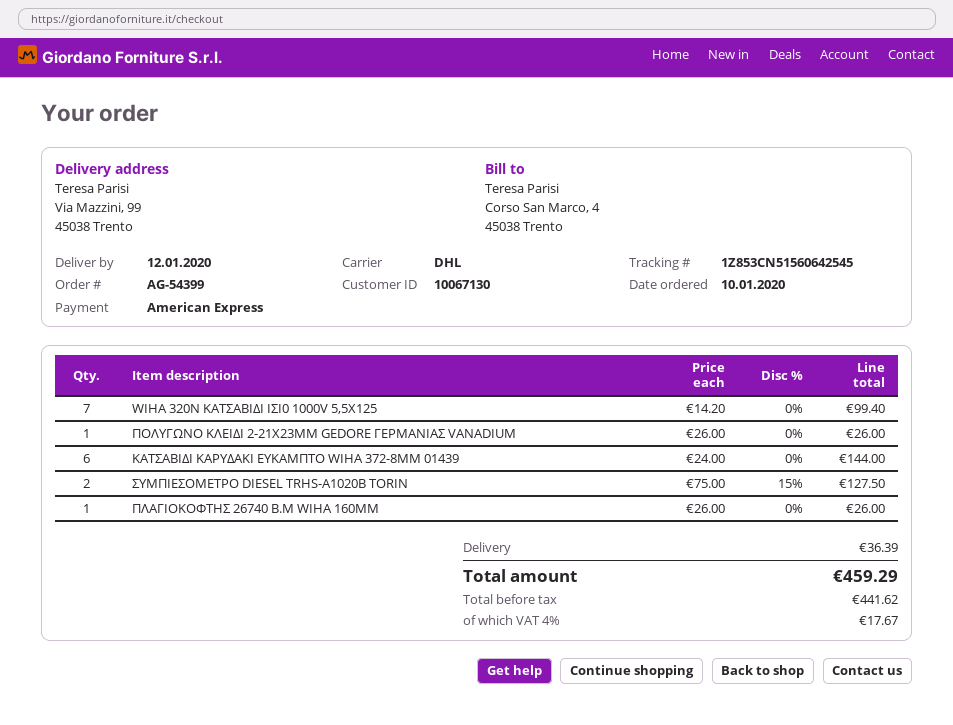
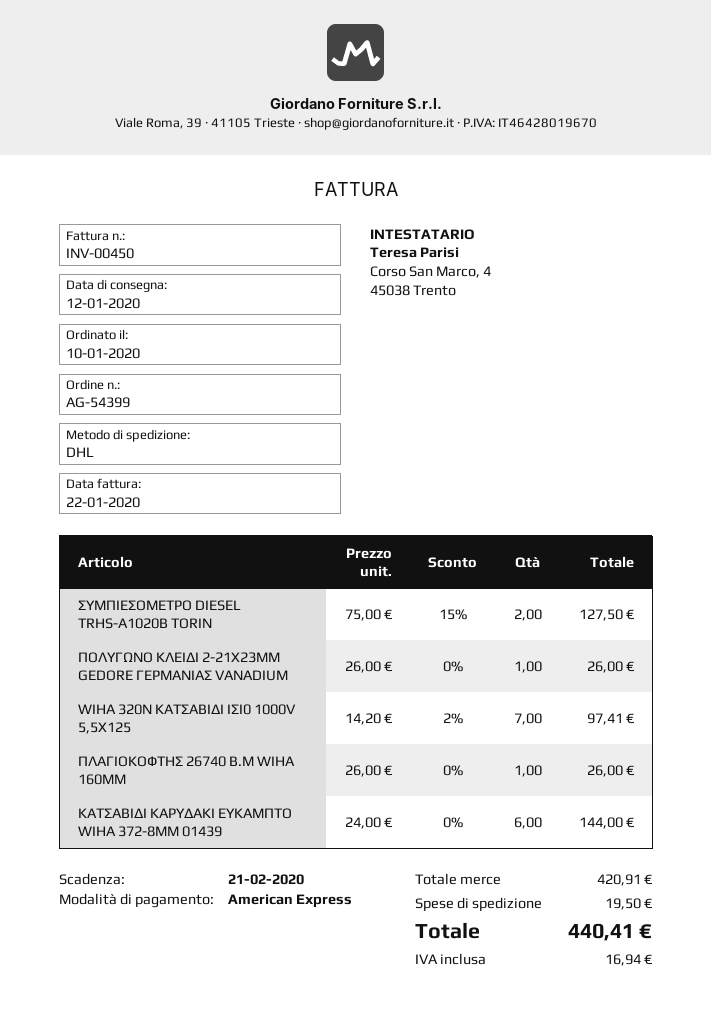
WIHA 320N ΚΑΤΣΑΒΙΔΙ ΙΣΙ0 1000V 5,5X125: 7 x 14.20 = 99.40 -> 7 x 14.20 - 2% = 97.41
shipping: 36.39 -> 19.50
tax: 17.67 -> 16.94
total: 459.29 -> 440.41

